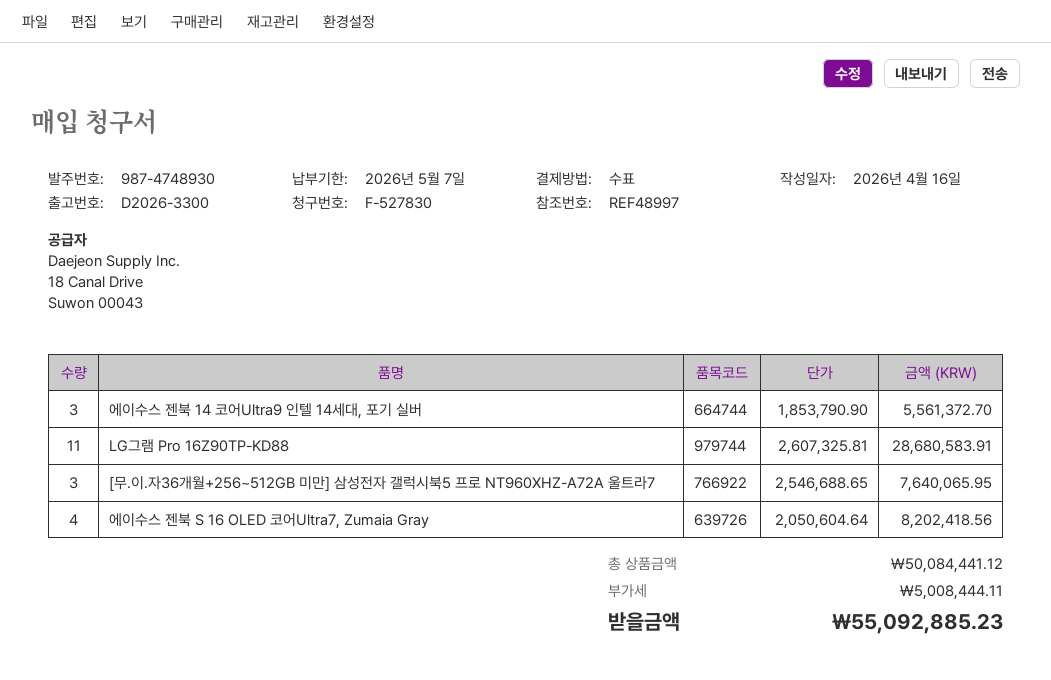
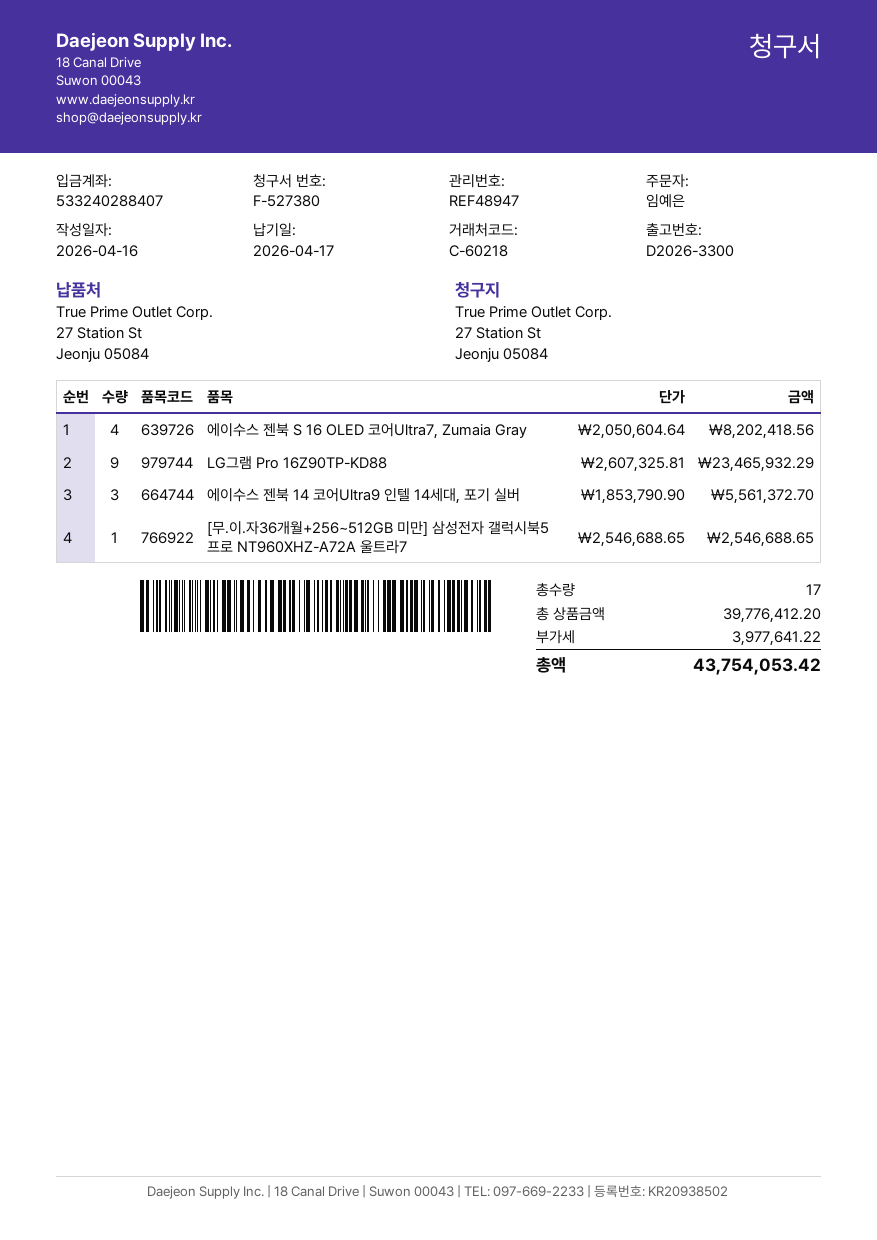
invoice number: F-527830 -> F-527380
reference: REF48997 -> REF48947
LG그램 Pro 16Z90TP-KD88: 11 x 2607325.81 = 28680583.91 -> 9 x 2607325.81 = 23465932.29
[무.이.자36개월+256~512GB 미만] 삼성전자 갤럭시북5 프로 NT960XHZ-A72A 울트라7: 3 x 2546688.65 = 7640065.95 -> 1 x 2546688.65 = 2546688.65
subtotal: 50084441.12 -> 39776412.20
tax: 5008444.11 -> 3977641.22
total: 55092885.23 -> 43754053.42

